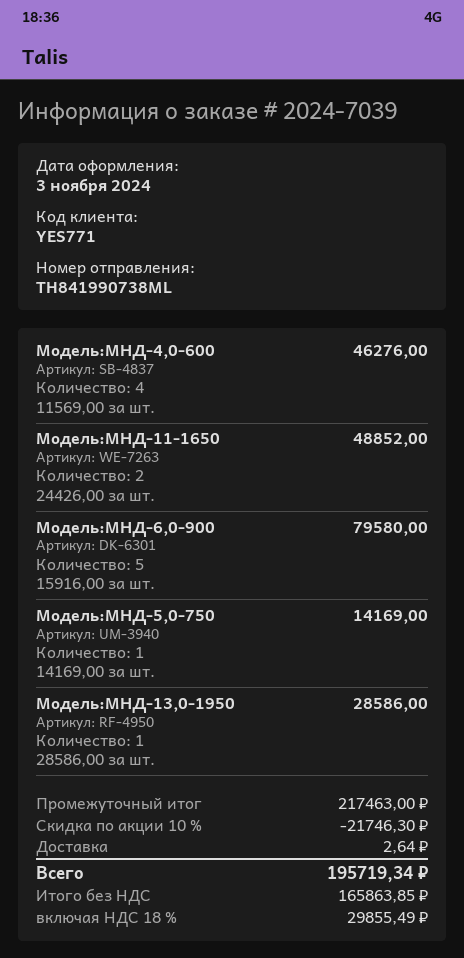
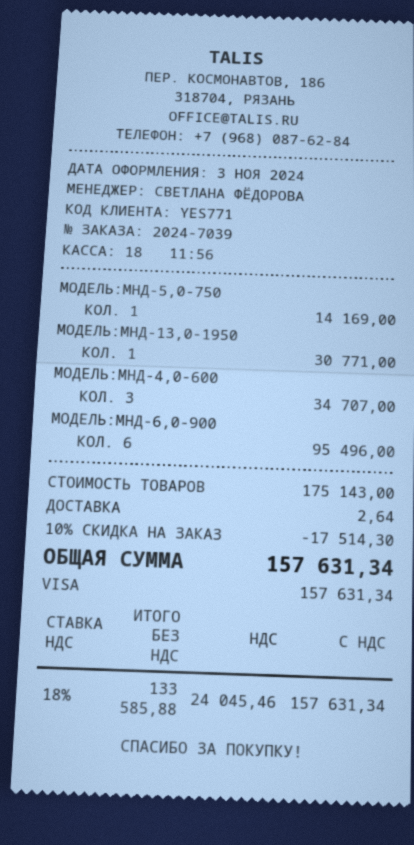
Модель:МНД-4,0-600: 4 for 46276.00 -> 3 for 34707.00
Модель:МНД-11-1650: 2 for 48852.00 -> none
Модель:МНД-6,0-900: 5 for 79580.00 -> 6 for 95496.00
Модель:МНД-13,0-1950: 1 for 28586.00 -> 1 for 30771.00
subtotal: 217463.00 -> 175143.00
discount: 10% = 21746.30 -> 10% = 17514.30
net: 165863.85 -> 133585.88
tax: 18% = 29855.49 -> 18% = 24045.46
total: 195719.34 -> 157631.34

